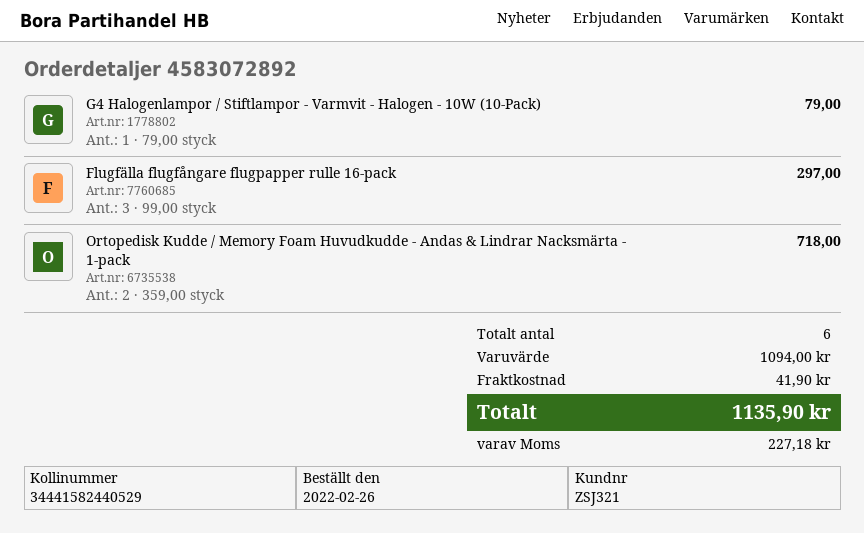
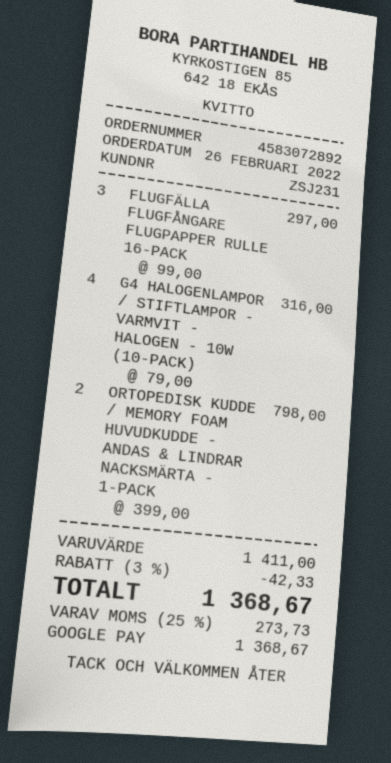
customer number: ZSJ321 -> ZSJ231
G4 Halogenlampor / Stiftlampor - Varmvit - Halogen - 10W (10-Pack): 1 x 79.00 = 79.00 -> 4 x 79.00 = 316.00
Ortopedisk Kudde / Memory Foam Huvudkudde - Andas & Lindrar Nacksmärta - 1-pack: 2 x 359.00 = 718.00 -> 2 x 399.00 = 798.00
subtotal: 1094.00 -> 1411.00
discount: none -> 3% = 42.33
shipping: 41.90 -> none
tax: 227.18 -> 273.73
total: 1135.90 -> 1368.67

